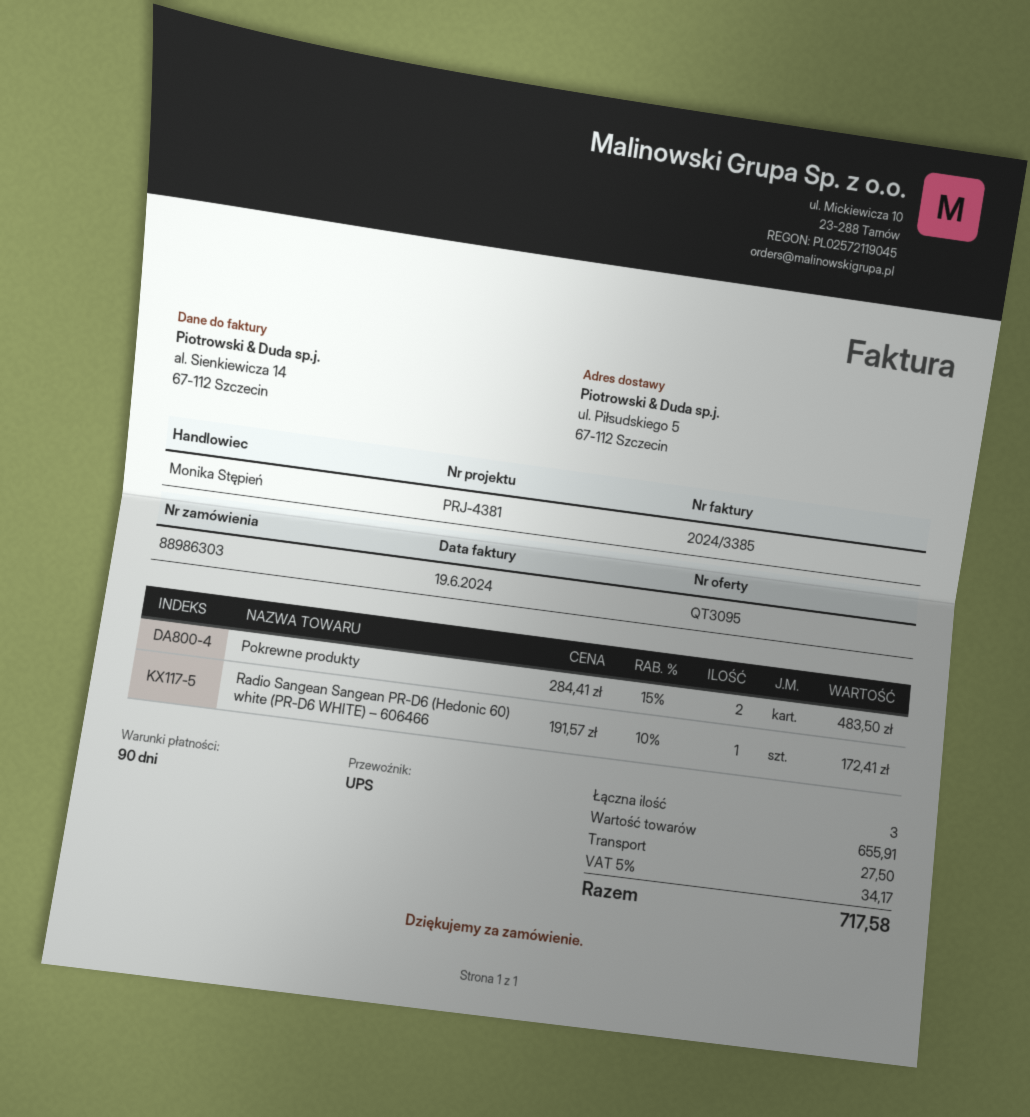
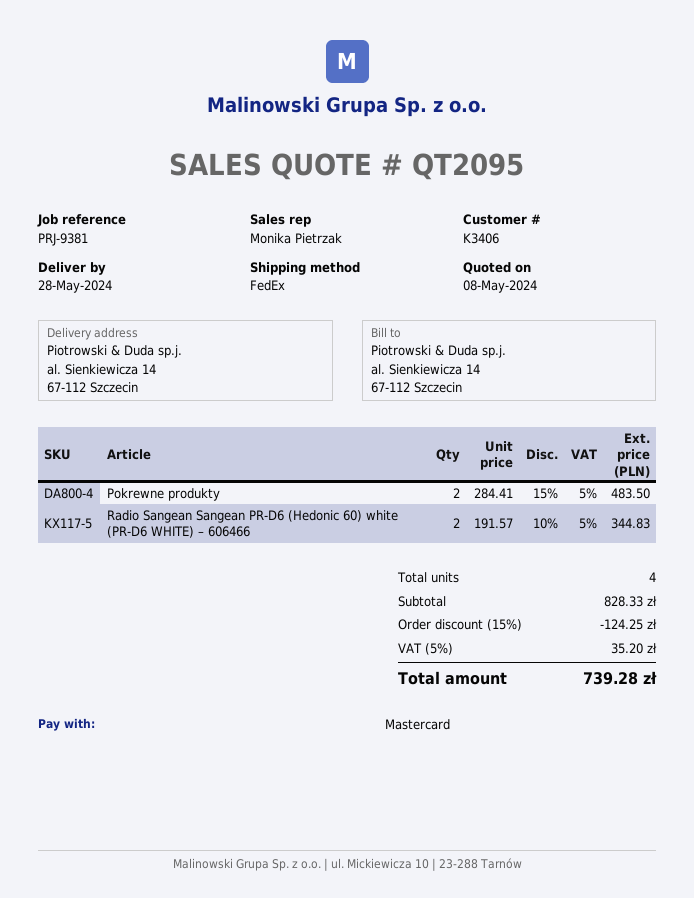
quote number: QT3095 -> QT2095
reference: PRJ-4381 -> PRJ-9381
sales rep: Monika Stępień -> Monika Pietrzak
shipping method: UPS -> FedEx
ship to: ul. Piłsudskiego 5, 67-112 Szczecin -> al. Sienkiewicza 14, 67-112 Szczecin
Radio Sangean Sangean PR-D6 (Hedonic 60) white (PR-D6 WHITE) – 606466: 1 x 191.57 - 10% = 172.41 -> 2 x 191.57 - 10% = 344.83
total quantity: 3 -> 4
subtotal: 655.91 -> 828.33
discount: none -> 15% = 124.25
shipping: 27.50 -> none
tax: 5% = 34.17 -> 5% = 35.20
total: 717.58 -> 739.28

